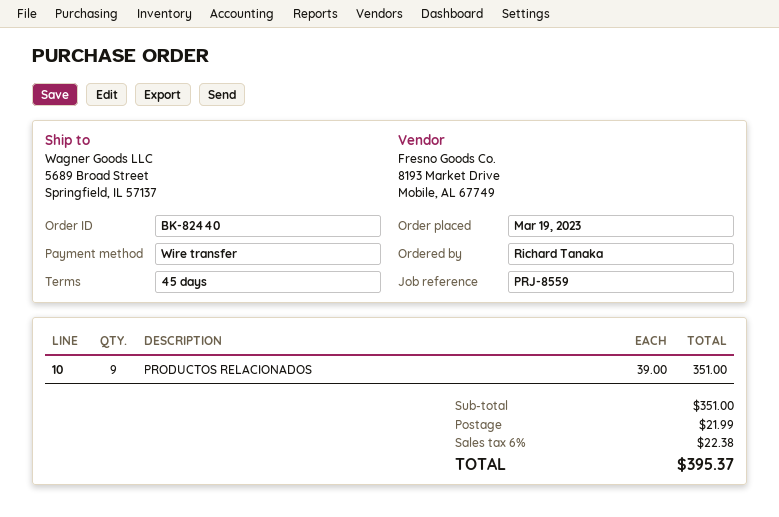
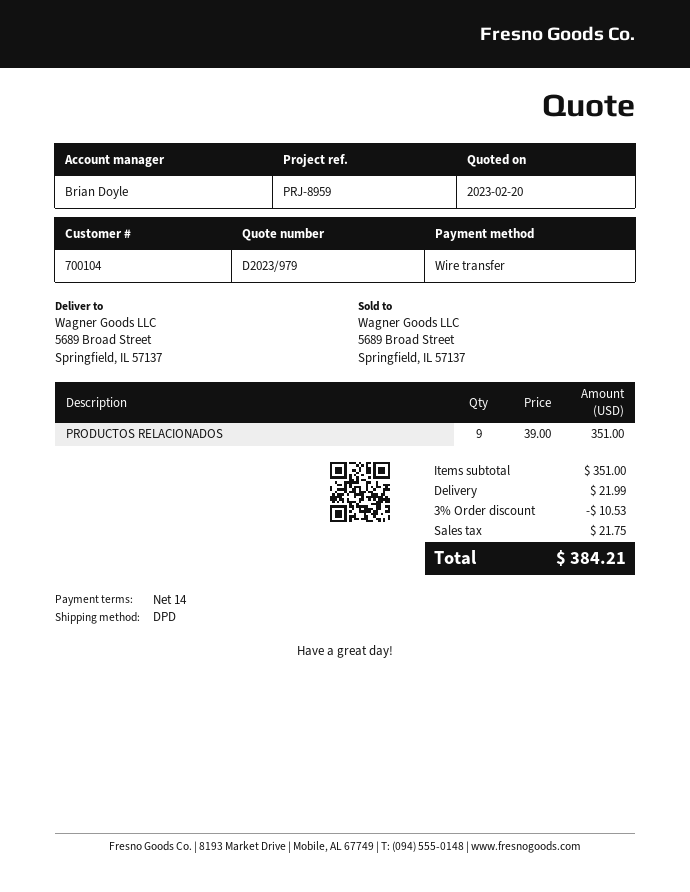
payment terms: 45 days -> 14 days
reference: PRJ-8559 -> PRJ-8959
discount: none -> 3% = 10.53
tax: 22.38 -> 21.75
total: 395.37 -> 384.21

